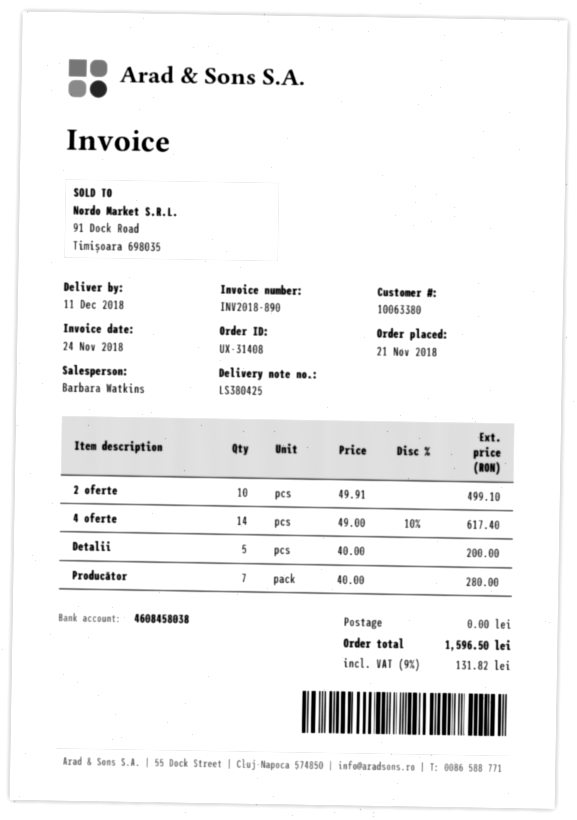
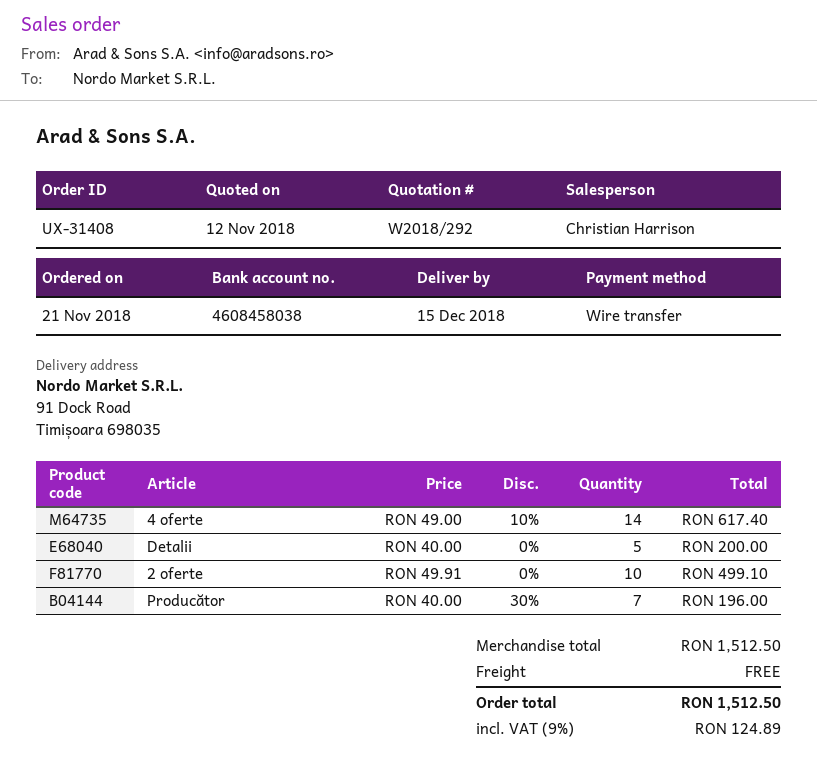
delivery date: 2018-12-11 -> 2018-12-15
sales rep: Barbara Watkins -> Christian Harrison
Producător: 7 x 40.00 = 280.00 -> 7 x 40.00 - 30% = 196.00
tax: 9% = 131.82 -> 9% = 124.89
total: 1596.50 -> 1512.50

